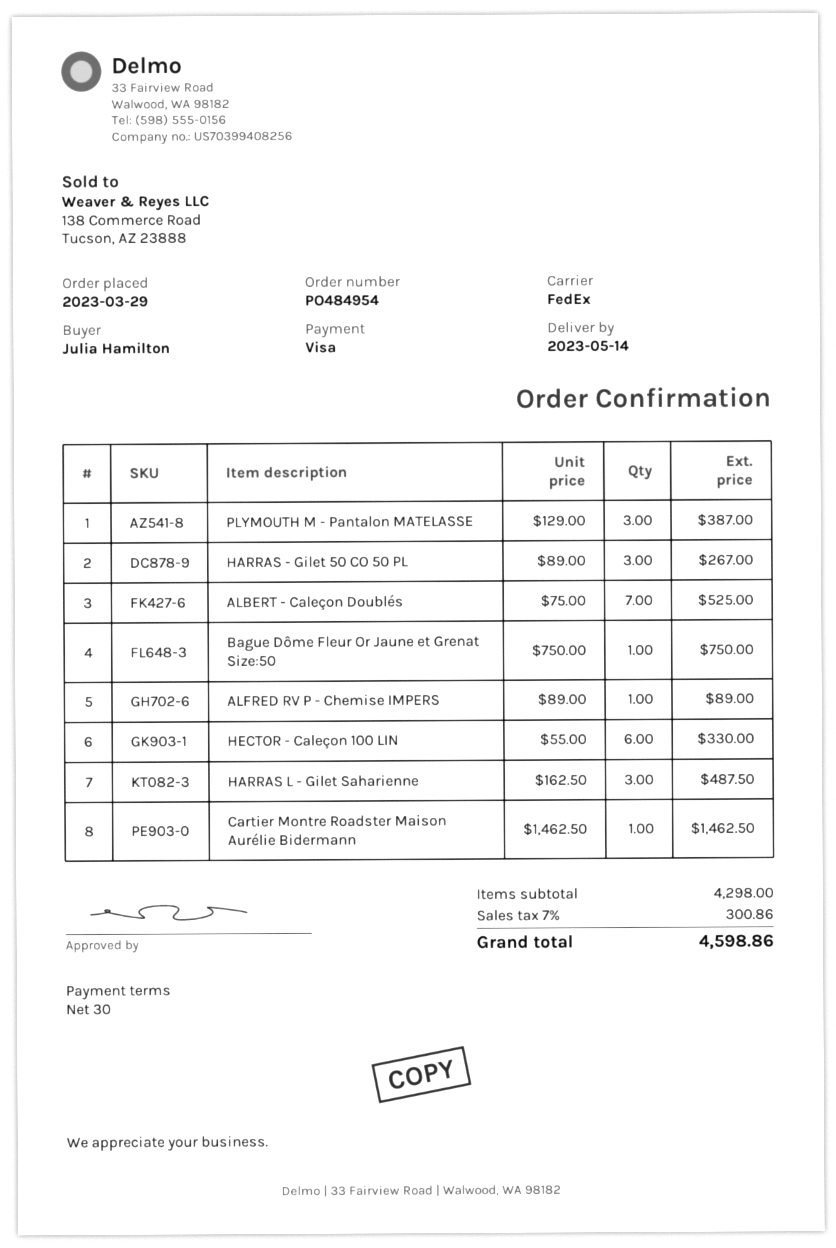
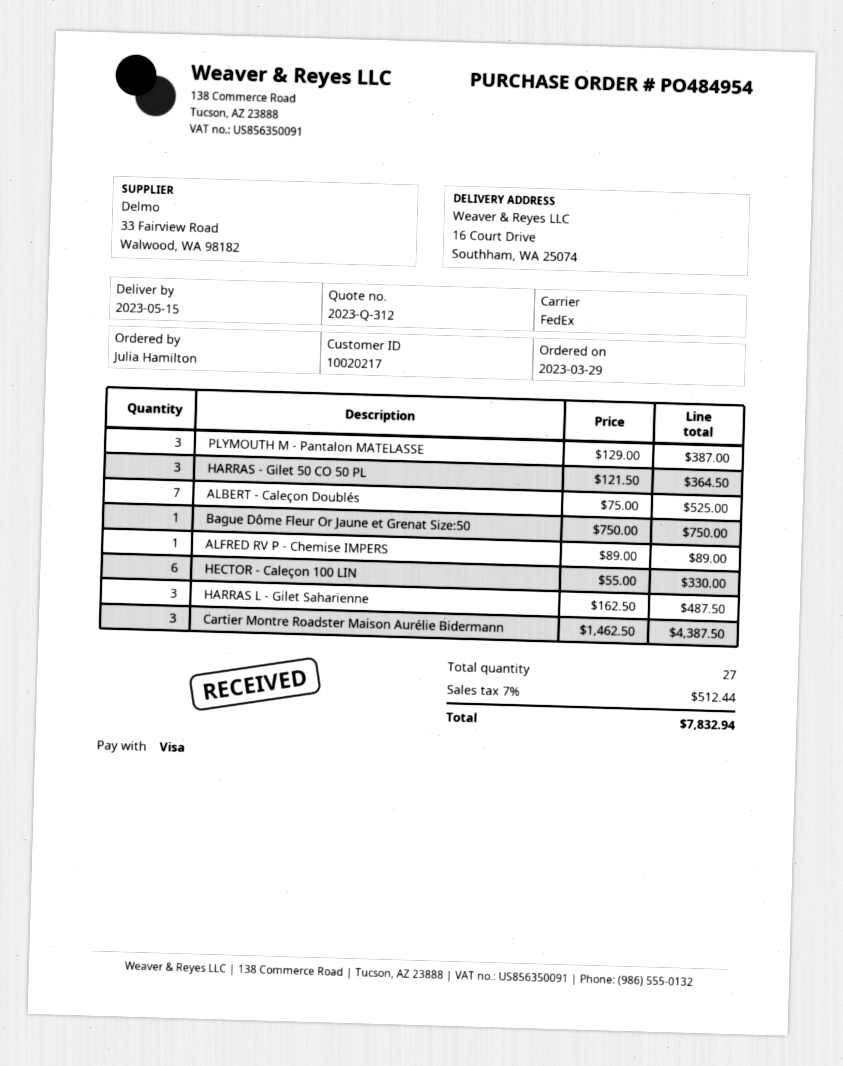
delivery date: 2023-05-14 -> 2023-05-15
HARRAS - Gilet 50 CO 50 PL: 3 x 89.00 = 267.00 -> 3 x 121.50 = 364.50
Cartier Montre Roadster Maison Aurélie Bidermann: 1 x 1462.50 = 1462.50 -> 3 x 1462.50 = 4387.50
tax: 7% = 300.86 -> 7% = 512.44
total: 4598.86 -> 7832.94

